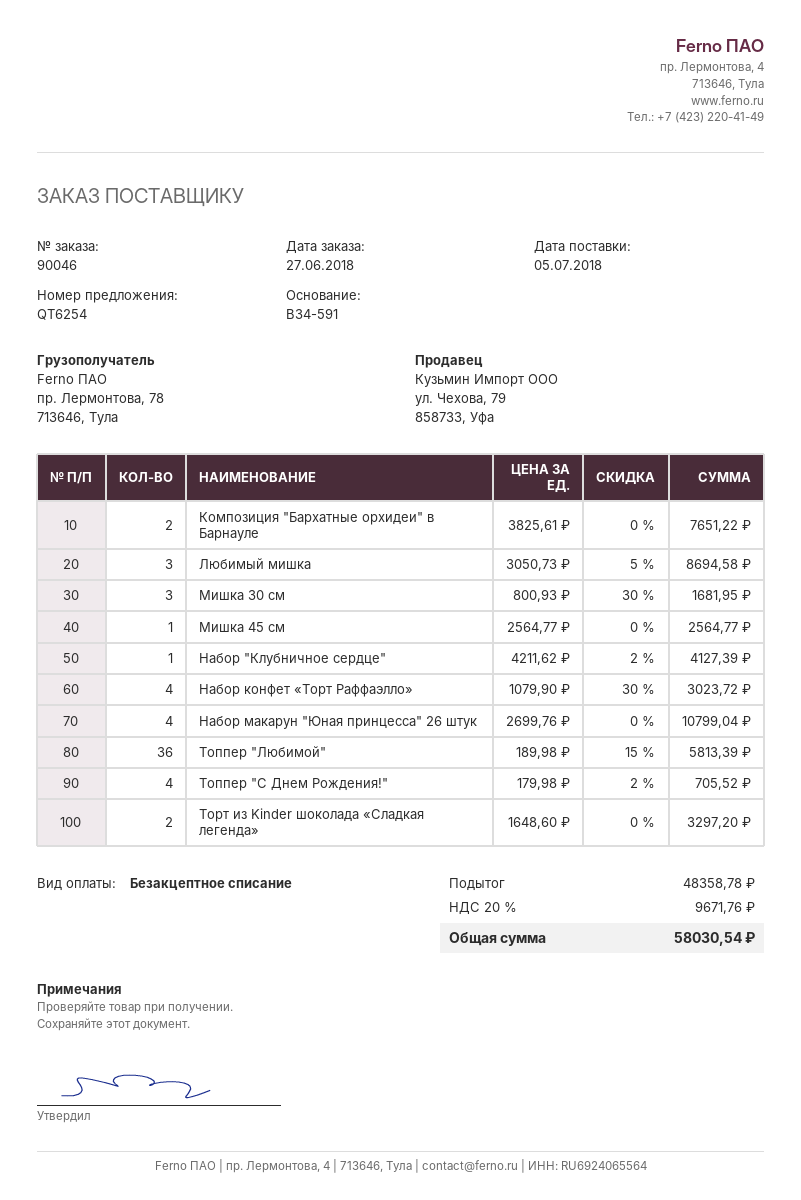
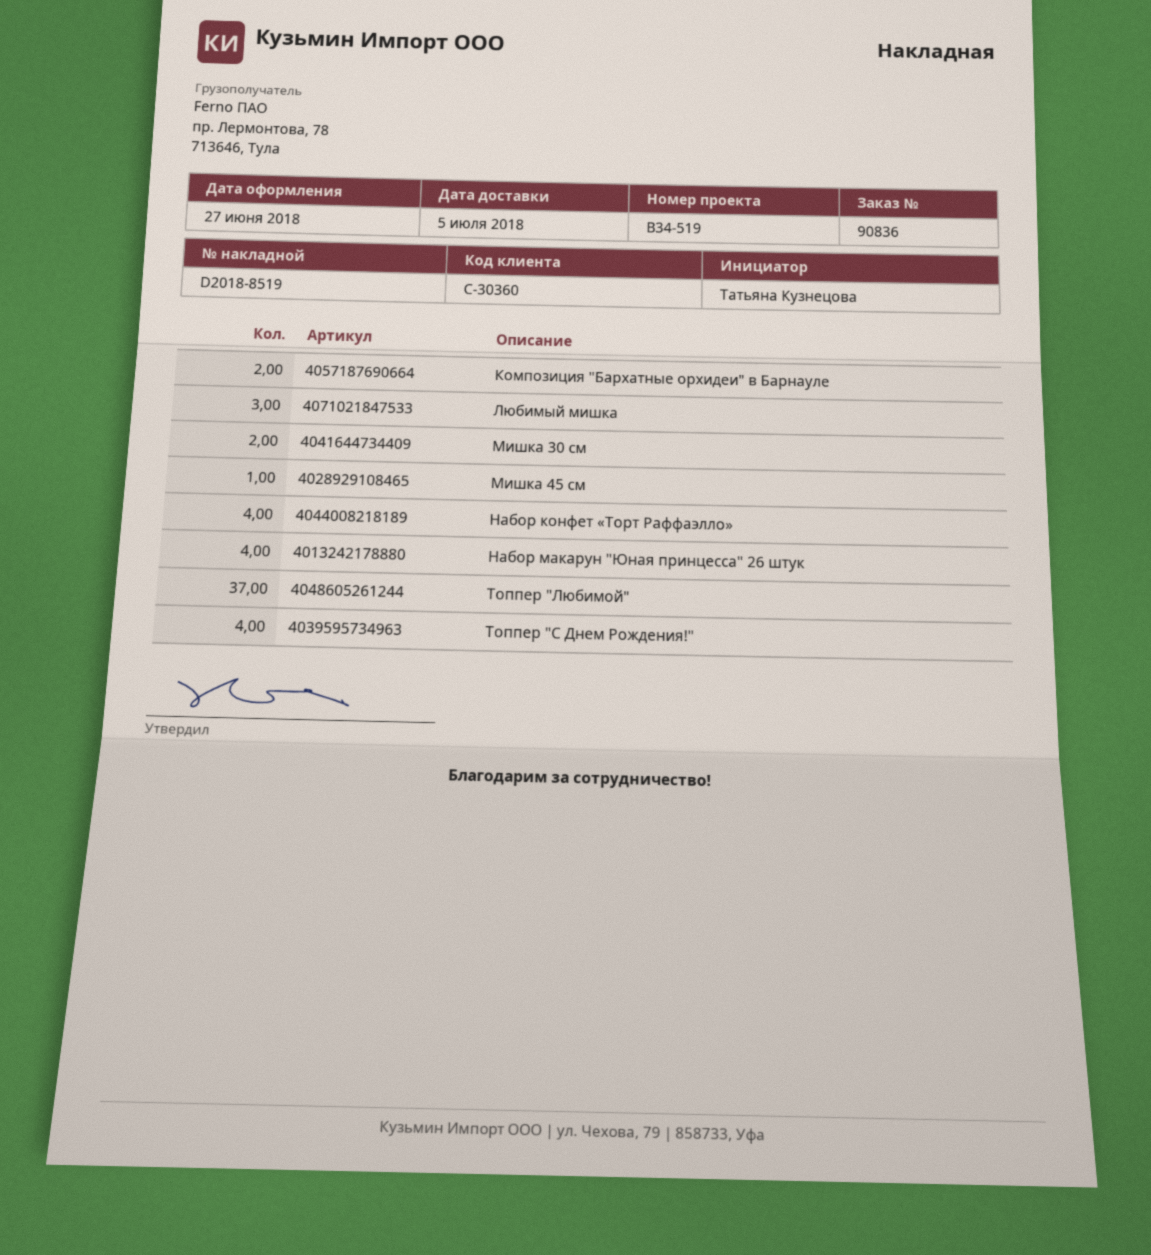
order number: 90046 -> 90836
reference: B34-591 -> B34-519
Мишка 30 см: 3 -> 2
Набор "Клубничное сердце": 1 -> none
Топпер "Любимой": 36 -> 37
Торт из Kinder шоколада «Сладкая легенда»: 2 -> none

